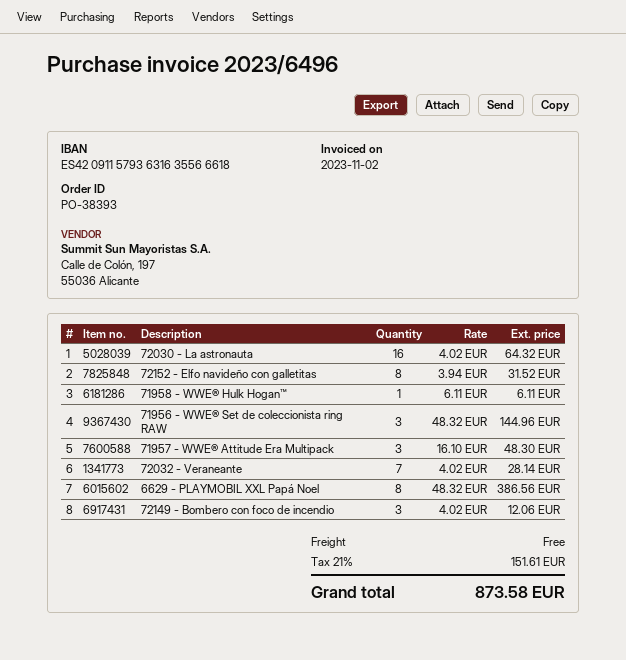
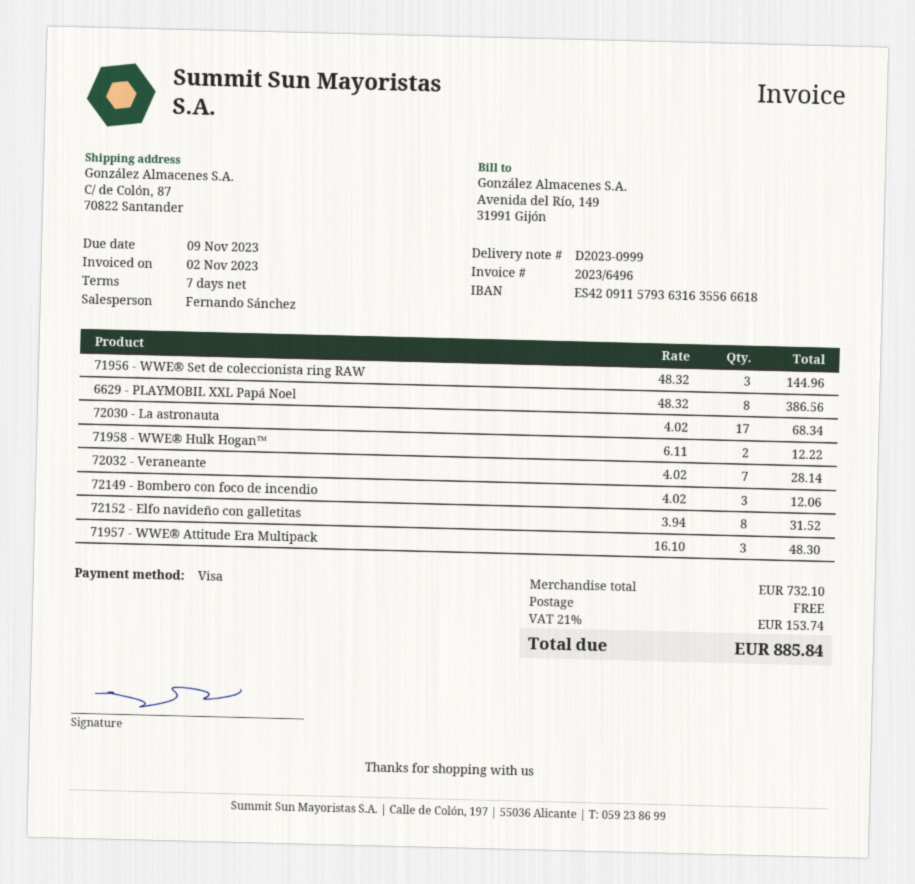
72030 - La astronauta: 16 x 4.02 = 64.32 -> 17 x 4.02 = 68.34
71958 - WWE® Hulk Hogan™: 1 x 6.11 = 6.11 -> 2 x 6.11 = 12.22
tax: 21% = 151.61 -> 21% = 153.74
total: 873.58 -> 885.84

